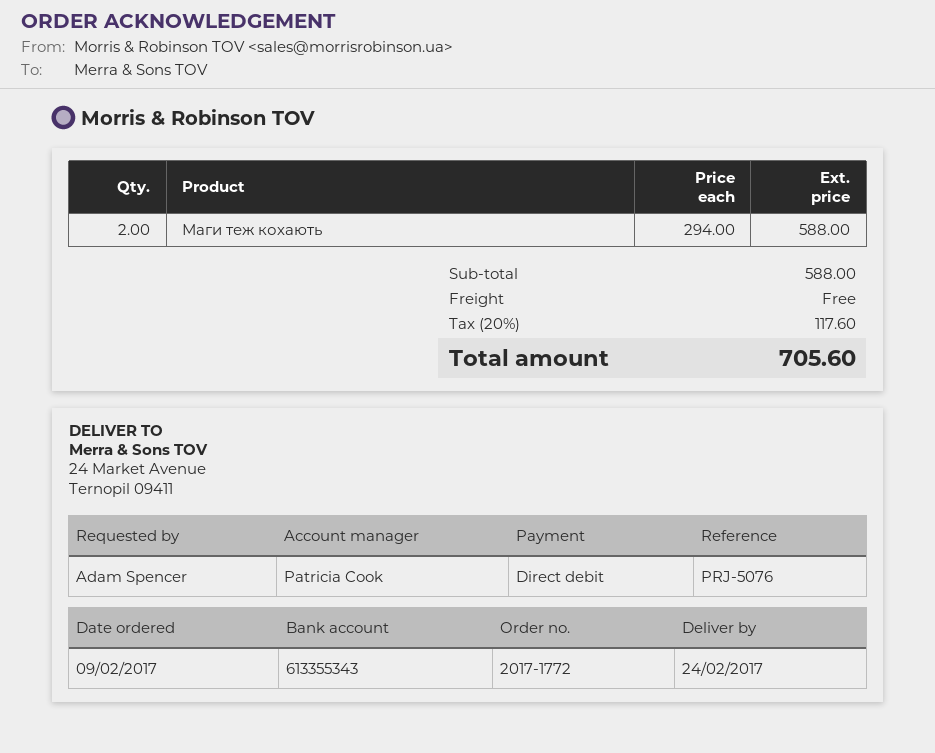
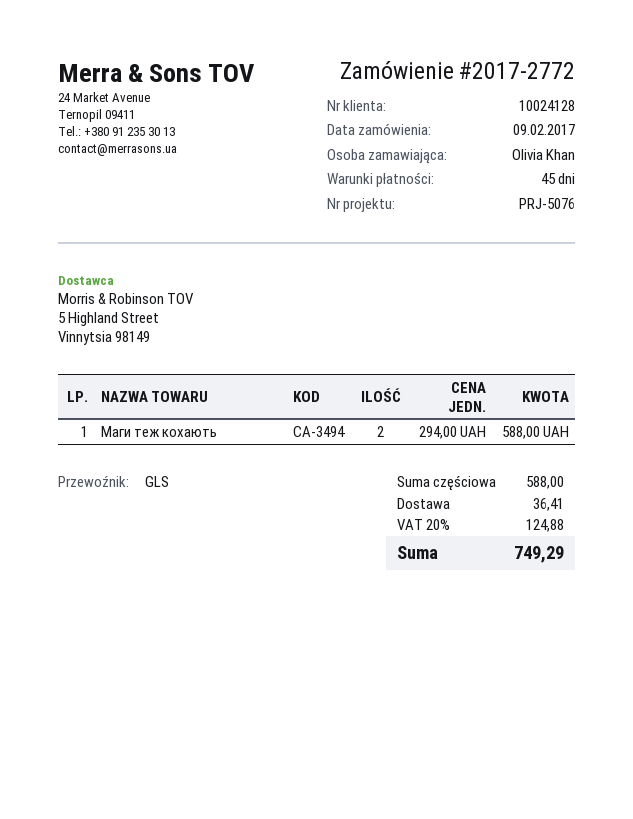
order number: 2017-1772 -> 2017-2772
ordered by: Adam Spencer -> Olivia Khan
shipping: 0.00 -> 36.41
tax: 20% = 117.60 -> 20% = 124.88
total: 705.60 -> 749.29

